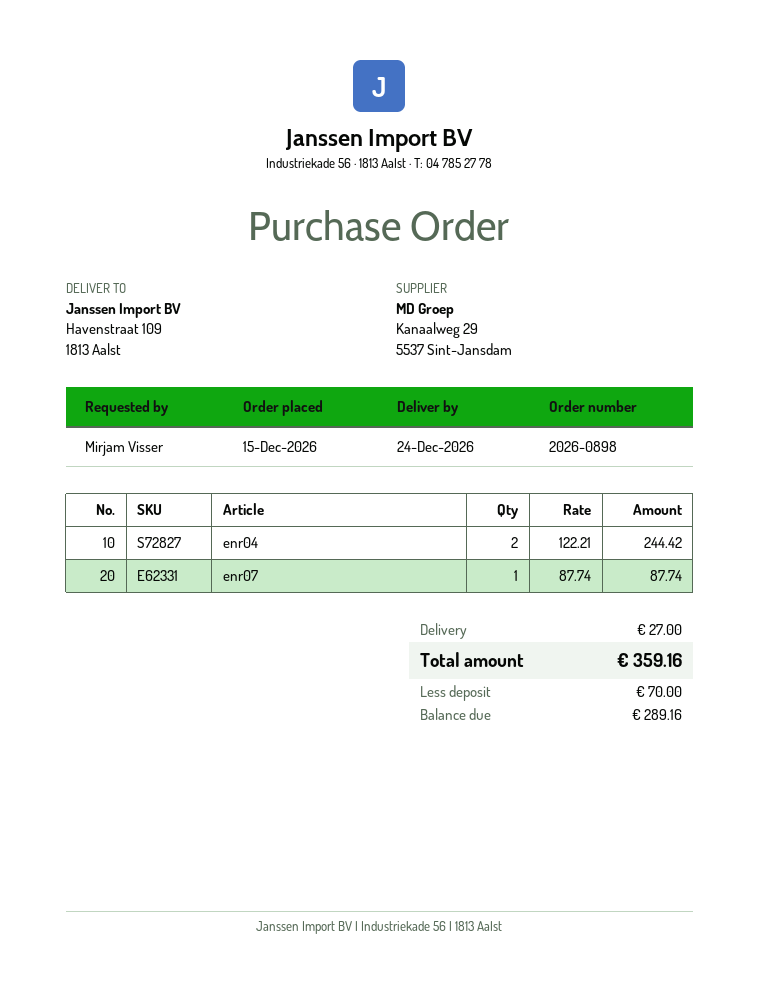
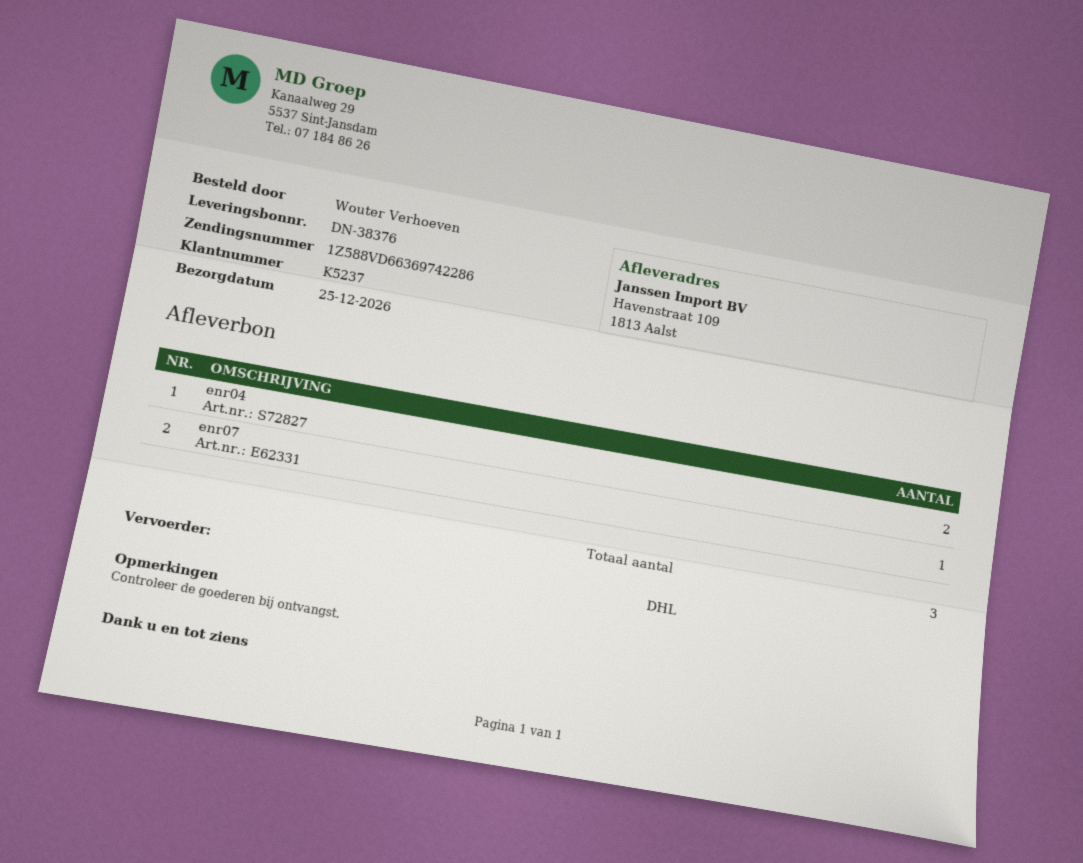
delivery date: 2026-12-24 -> 2026-12-25
ordered by: Mirjam Visser -> Wouter Verhoeven

